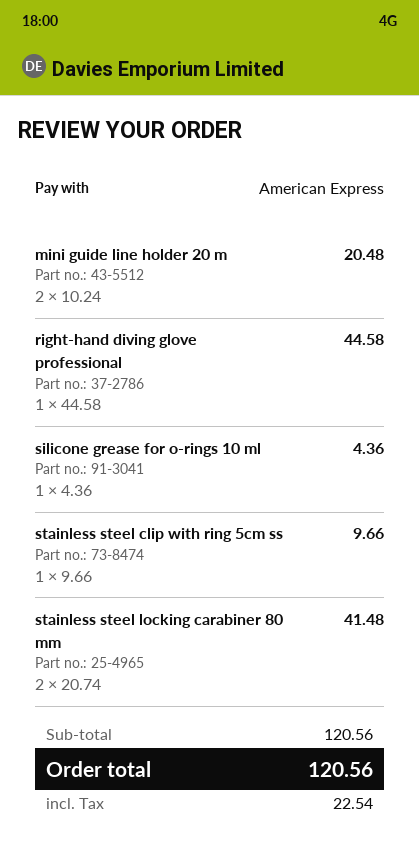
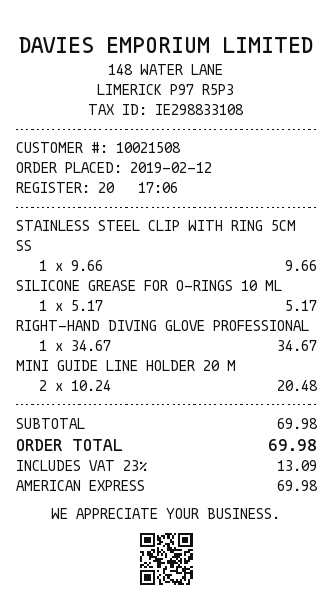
right-hand diving glove professional: 1 x 44.58 = 44.58 -> 1 x 34.67 = 34.67
silicone grease for o-rings 10 ml: 1 x 4.36 = 4.36 -> 1 x 5.17 = 5.17
stainless steel locking carabiner 80 mm: 2 x 20.74 = 41.48 -> none
subtotal: 120.56 -> 69.98
tax: 22.54 -> 13.09
total: 120.56 -> 69.98

